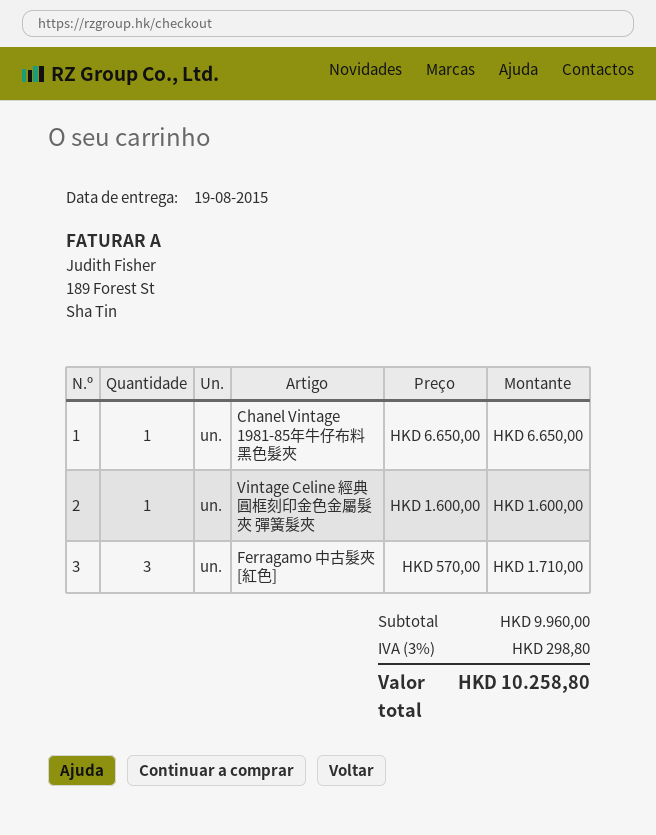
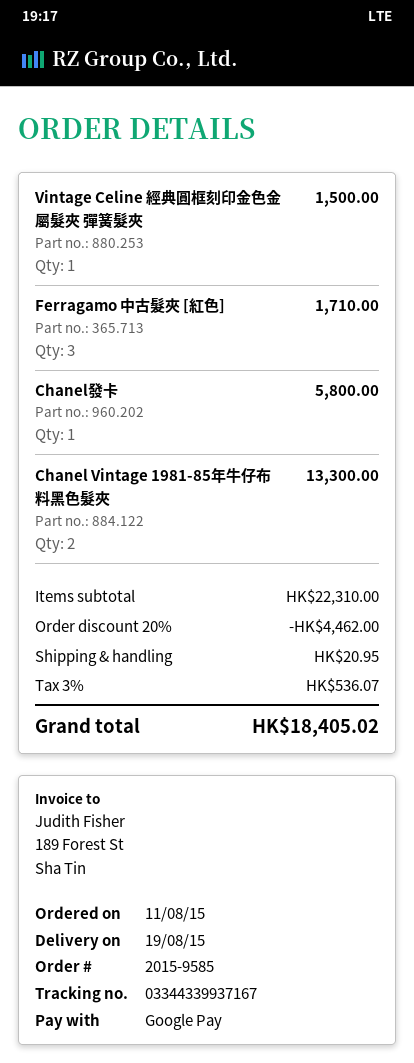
Chanel Vintage 1981-85年牛仔布料黑色髮夾: 1 for 6650.00 -> 2 for 13300.00
Vintage Celine 經典圓框刻印金色金屬髮夾 彈簧髮夾: 1 for 1600.00 -> 1 for 1500.00
Chanel發卡: none -> 1 for 5800.00
subtotal: 9960.00 -> 22310.00
discount: none -> 20% = 4462.00
shipping: none -> 20.95
tax: 3% = 298.80 -> 3% = 536.07
total: 10258.80 -> 18405.02

